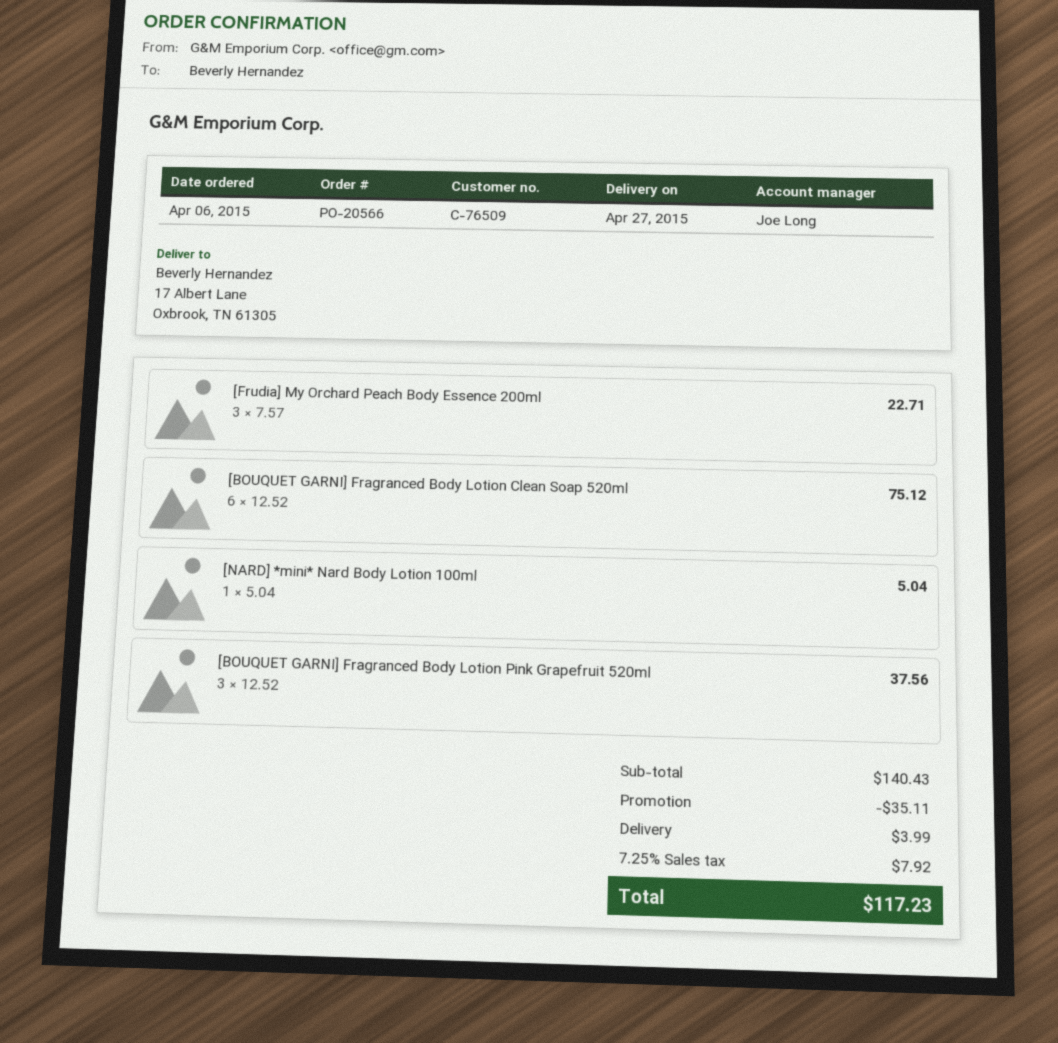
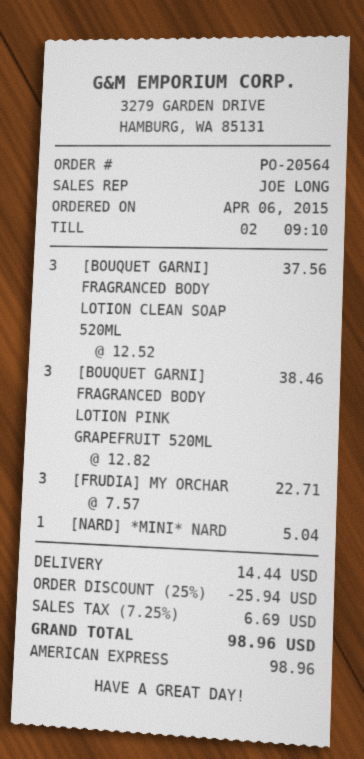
order number: PO-20566 -> PO-20564
[BOUQUET GARNI] Fragranced Body Lotion Clean Soap 520ml: 6 x 12.52 = 75.12 -> 3 x 12.52 = 37.56
[BOUQUET GARNI] Fragranced Body Lotion Pink Grapefruit 520ml: 3 x 12.52 = 37.56 -> 3 x 12.82 = 38.46
discount: 35.11 -> 25.94
shipping: 3.99 -> 14.44
tax: 7.25% = 7.92 -> 7.25% = 6.69
total: 117.23 -> 98.96

